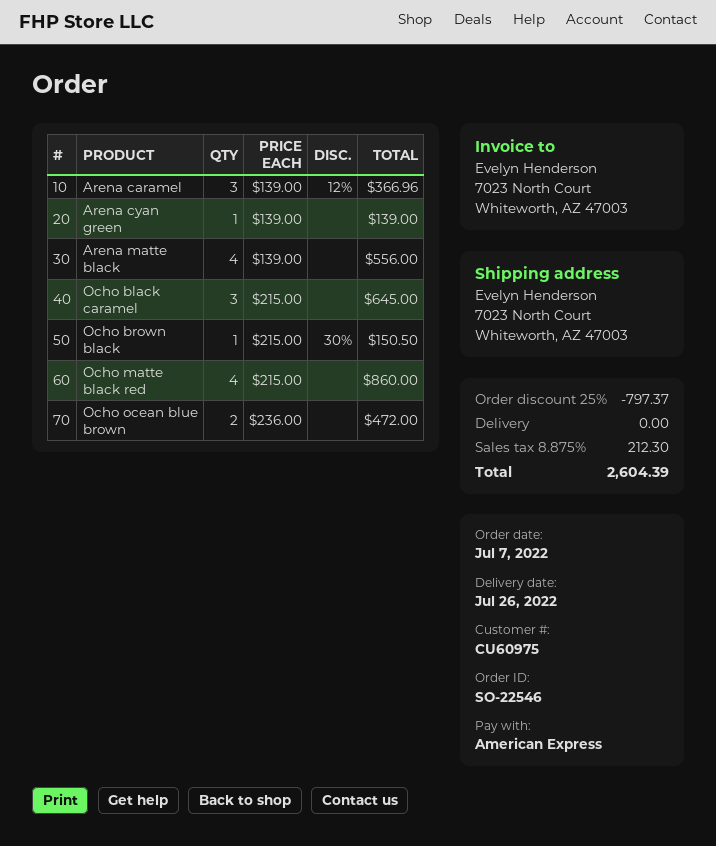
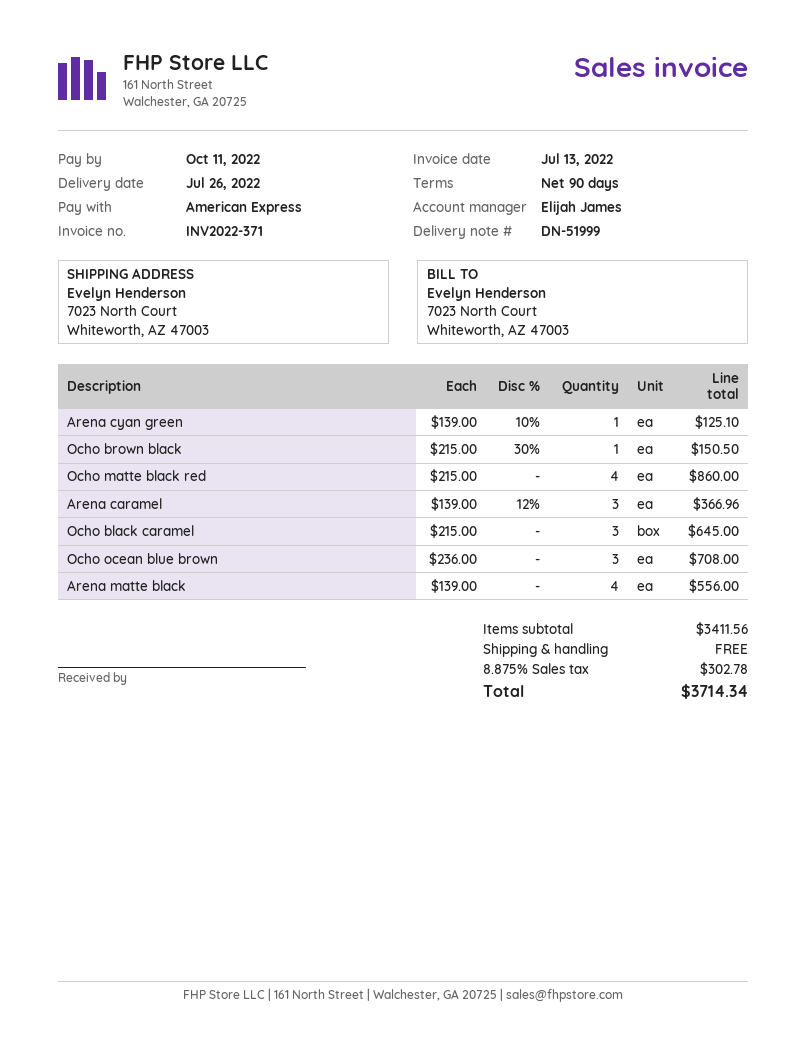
Arena cyan green: 1 x 139.00 = 139.00 -> 1 x 139.00 - 10% = 125.10
Ocho ocean blue brown: 2 x 236.00 = 472.00 -> 3 x 236.00 = 708.00
discount: 25% = 797.37 -> none
tax: 8.875% = 212.30 -> 8.875% = 302.78
total: 2604.39 -> 3714.34

